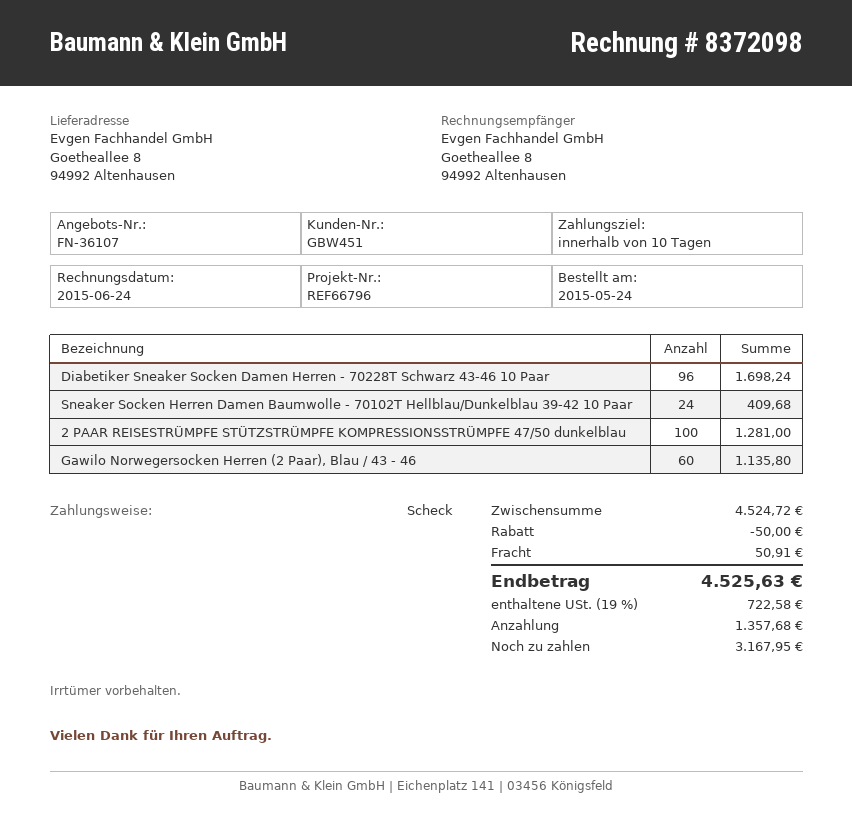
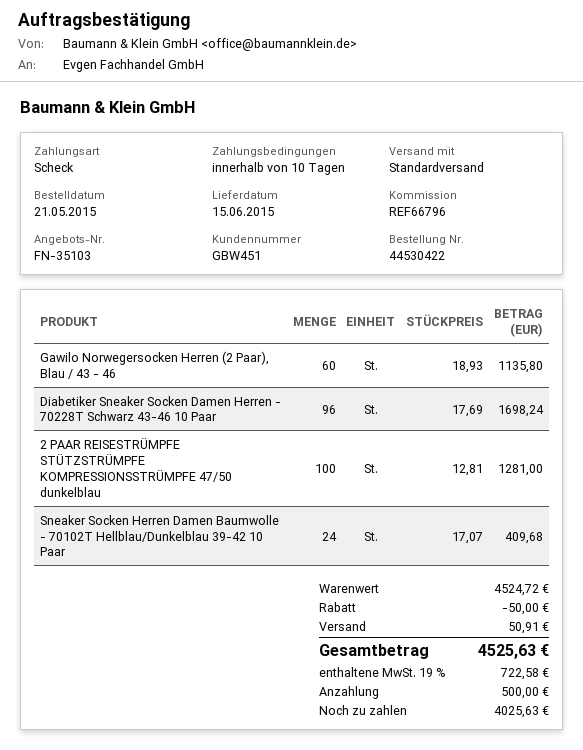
quote number: FN-36107 -> FN-35103
order date: 2015-05-24 -> 2015-05-21
deposit: 1357.68 -> 500.00
balance: 3167.95 -> 4025.63

